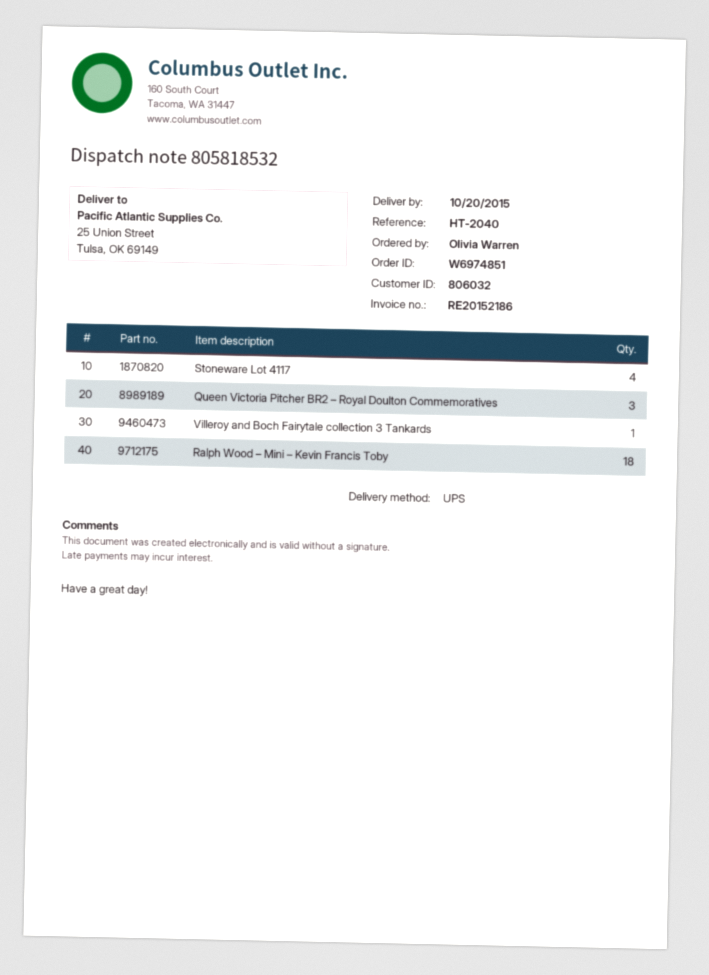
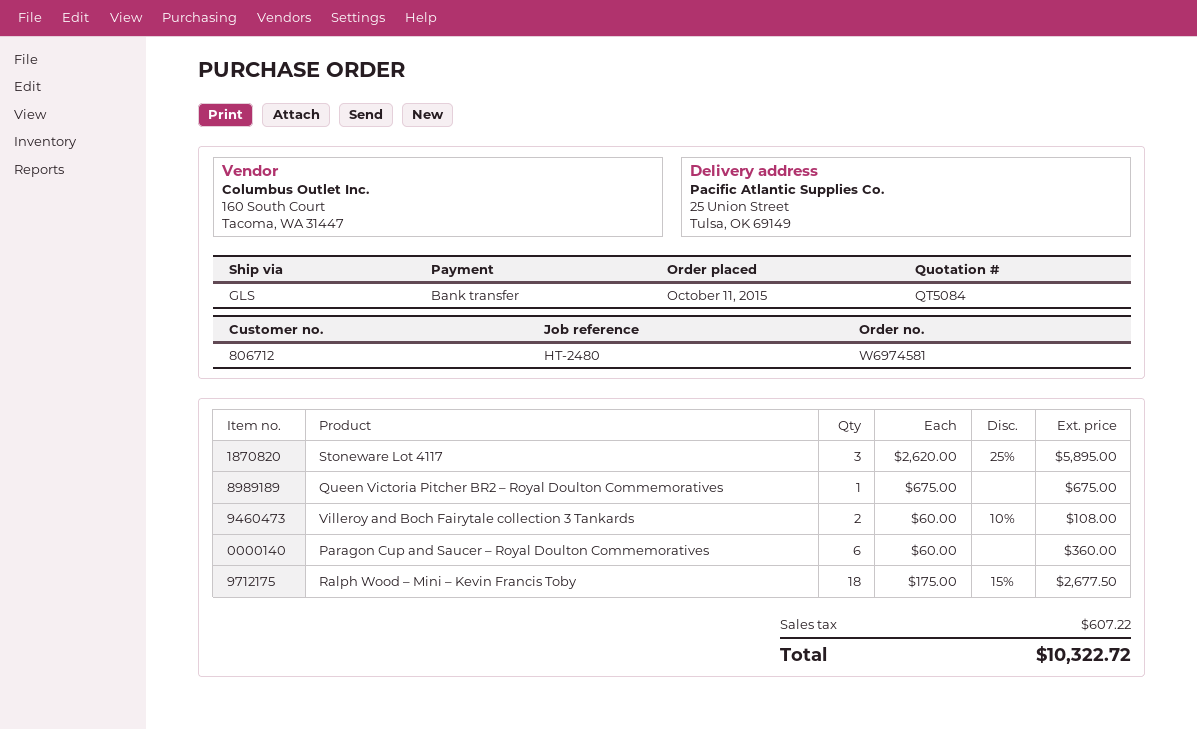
order number: W6974851 -> W6974581
customer number: 806032 -> 806712
reference: HT-2040 -> HT-2480
shipping method: UPS -> GLS
Stoneware Lot 4117: 4 -> 3
Queen Victoria Pitcher BR2 – Royal Doulton Commemoratives: 3 -> 1
Villeroy and Boch Fairytale collection 3 Tankards: 1 -> 2
Paragon Cup and Saucer – Royal Doulton Commemoratives: none -> 6

